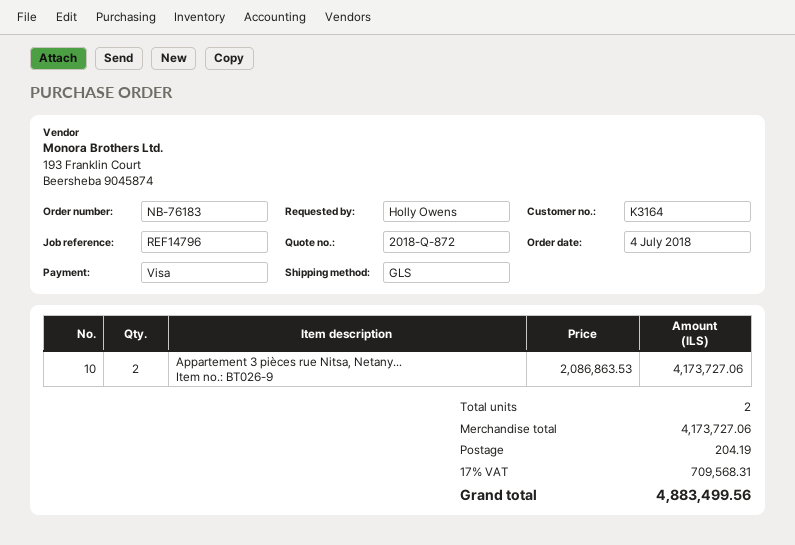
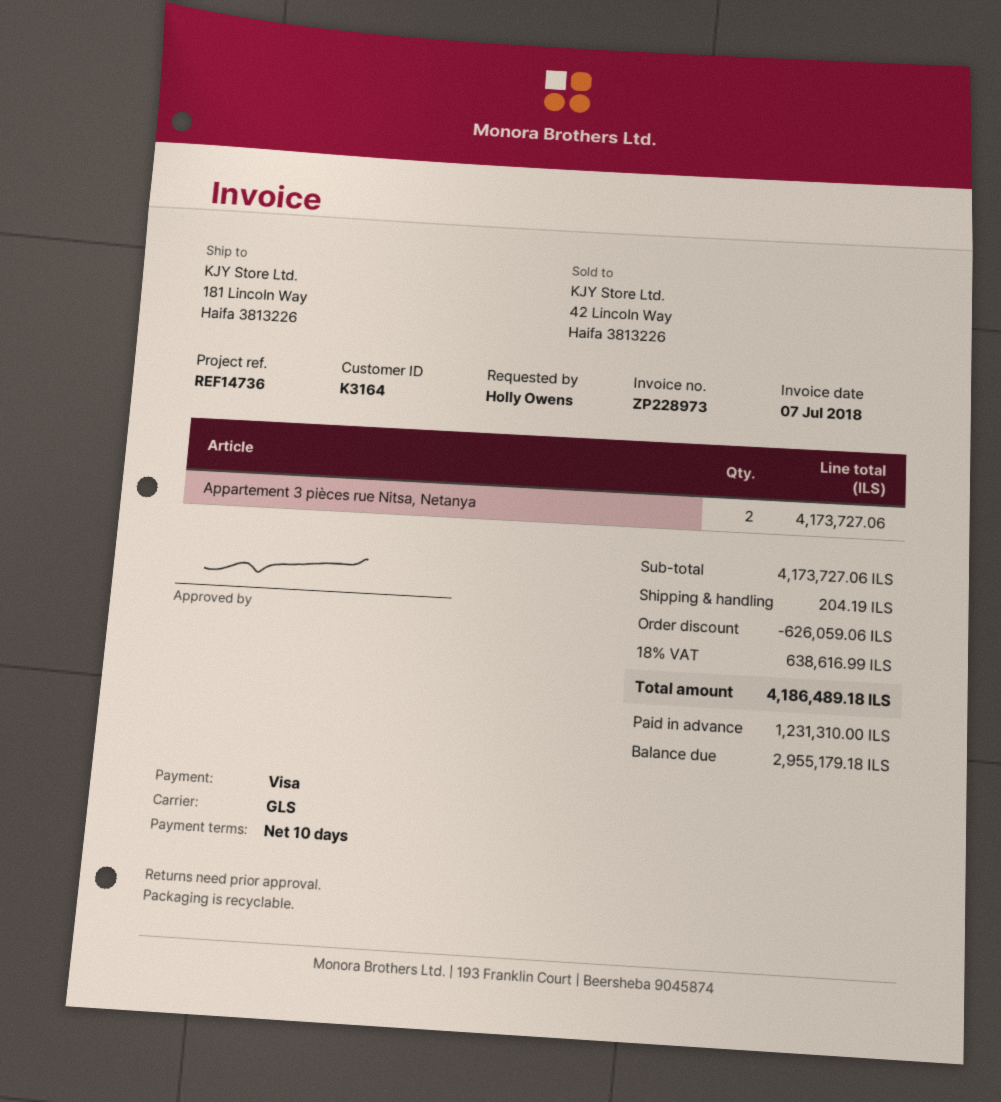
reference: REF14796 -> REF14736
discount: none -> 626059.06
tax: 17% = 709568.31 -> 18% = 638616.99
total: 4883499.56 -> 4186489.18

